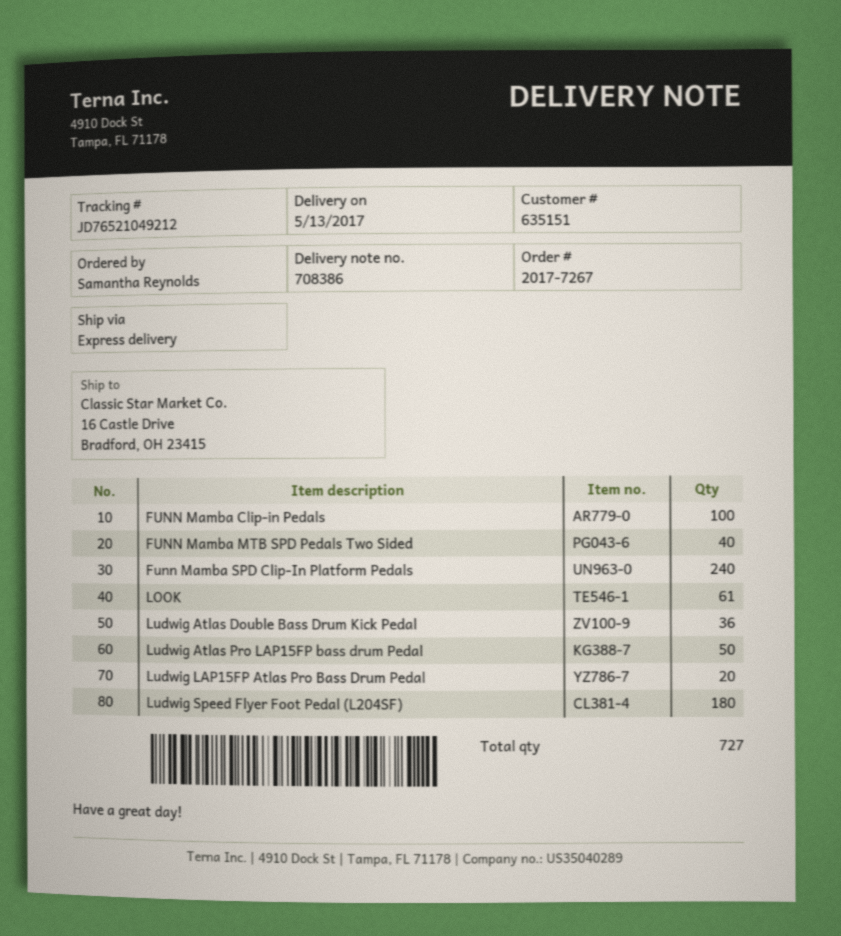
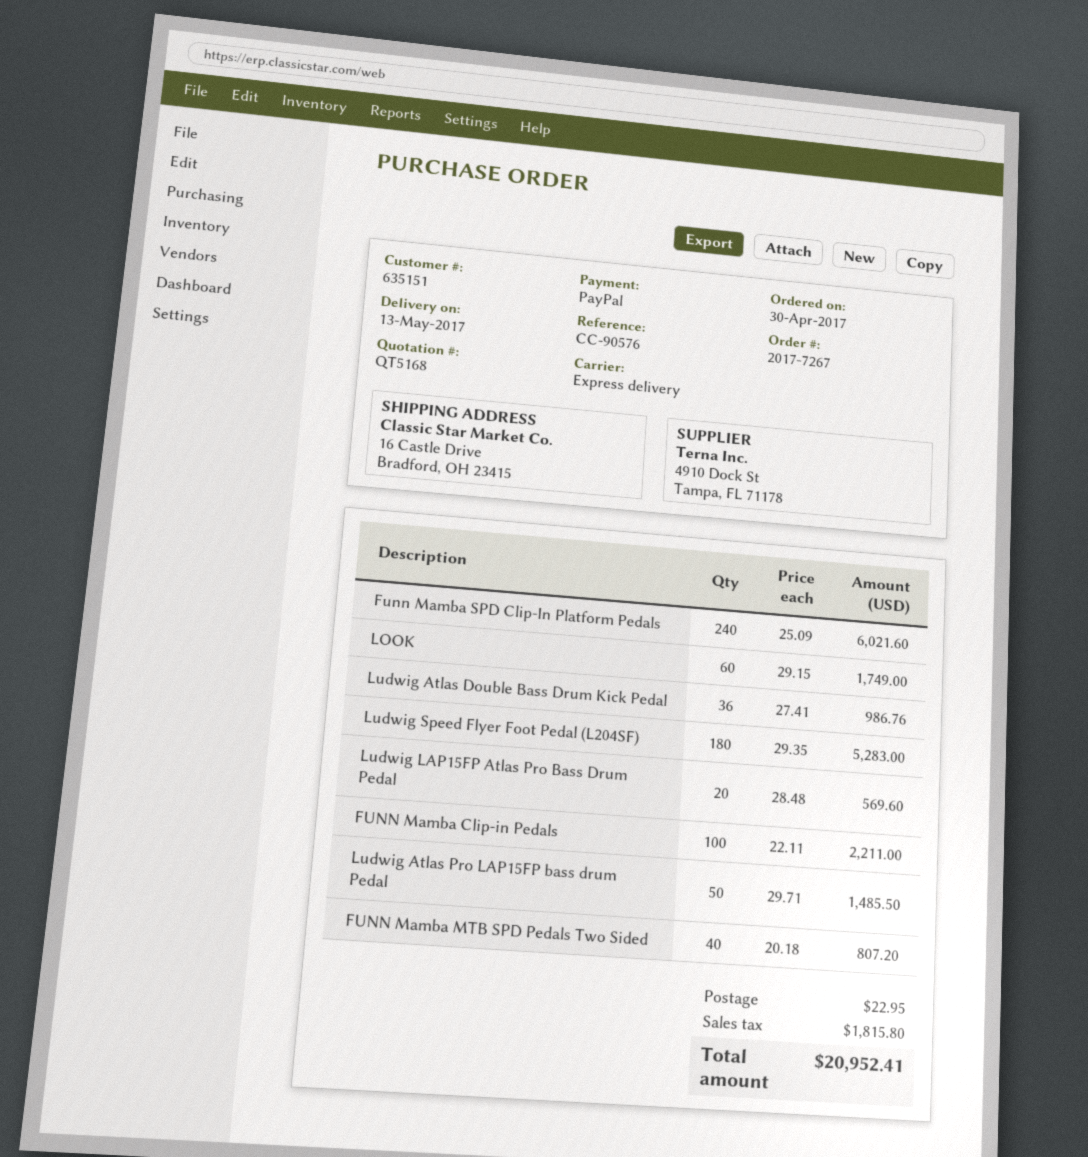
LOOK: 61 -> 60

